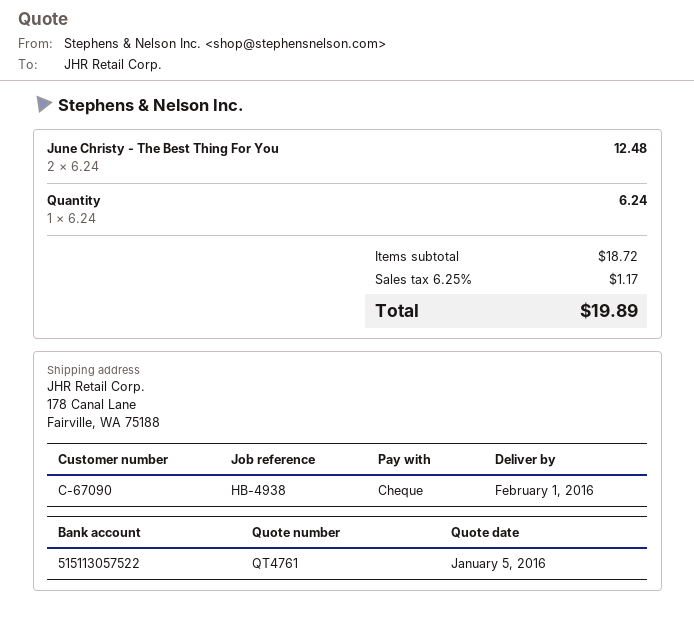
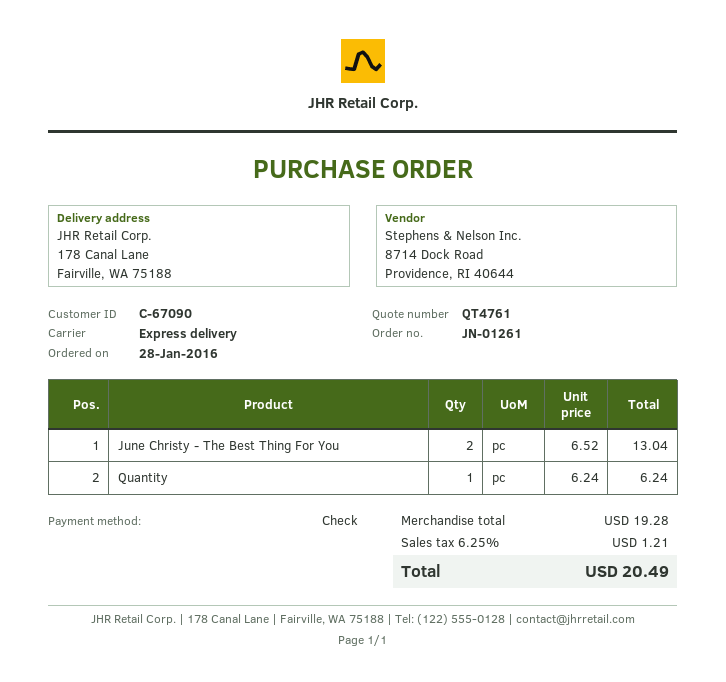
June Christy - The Best Thing For You: 2 x 6.24 = 12.48 -> 2 x 6.52 = 13.04
subtotal: 18.72 -> 19.28
tax: 6.25% = 1.17 -> 6.25% = 1.21
total: 19.89 -> 20.49

